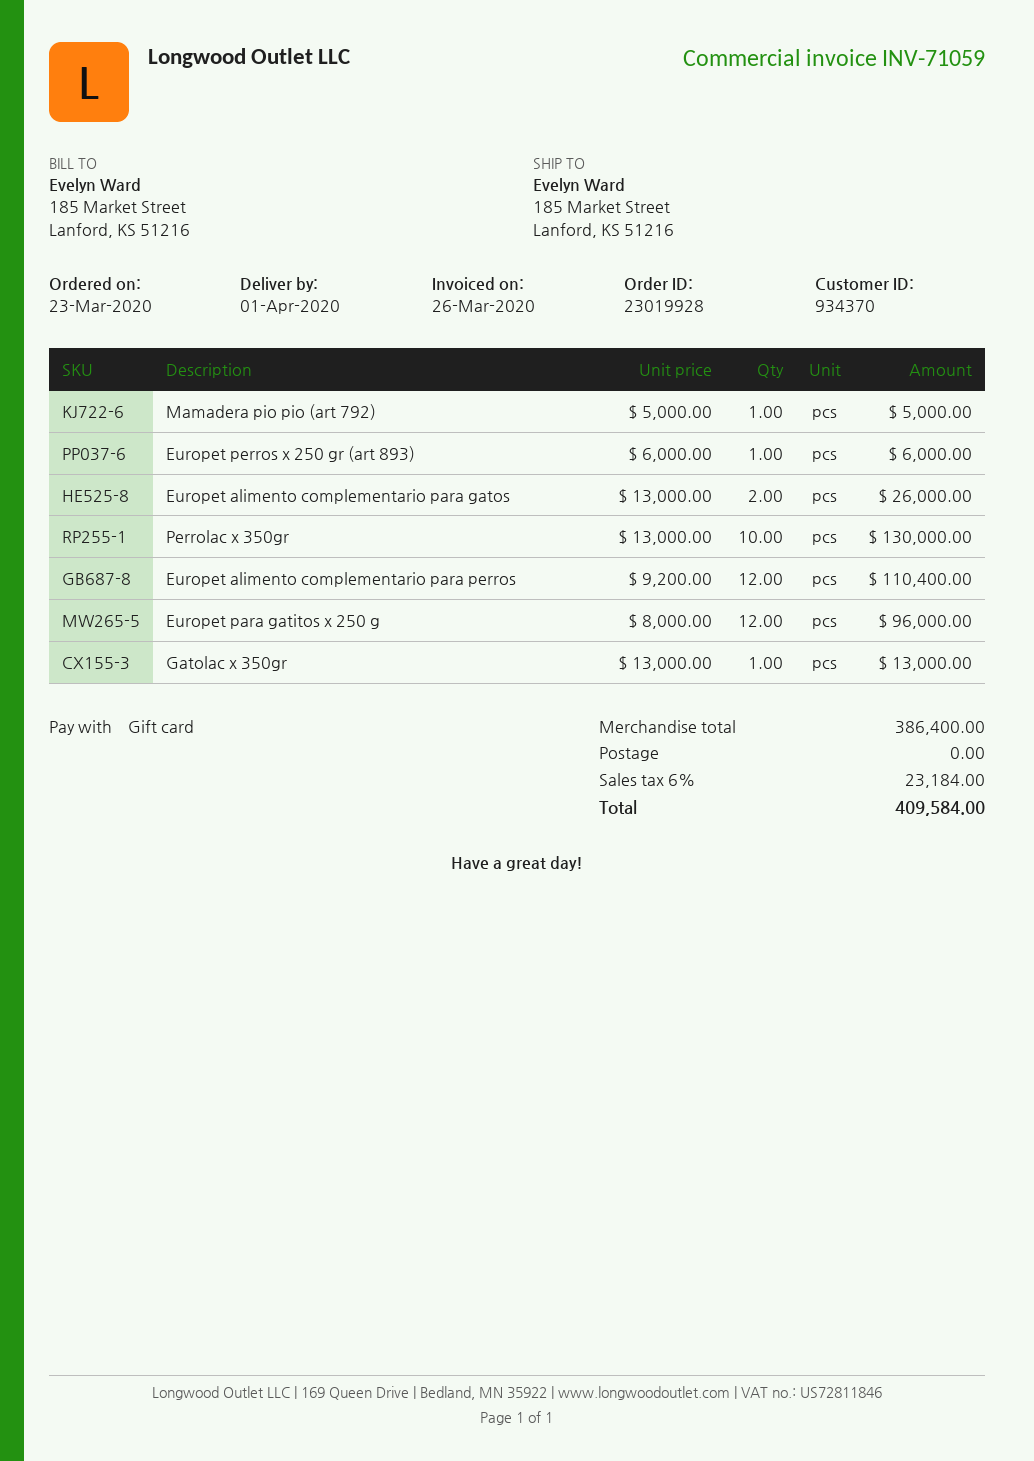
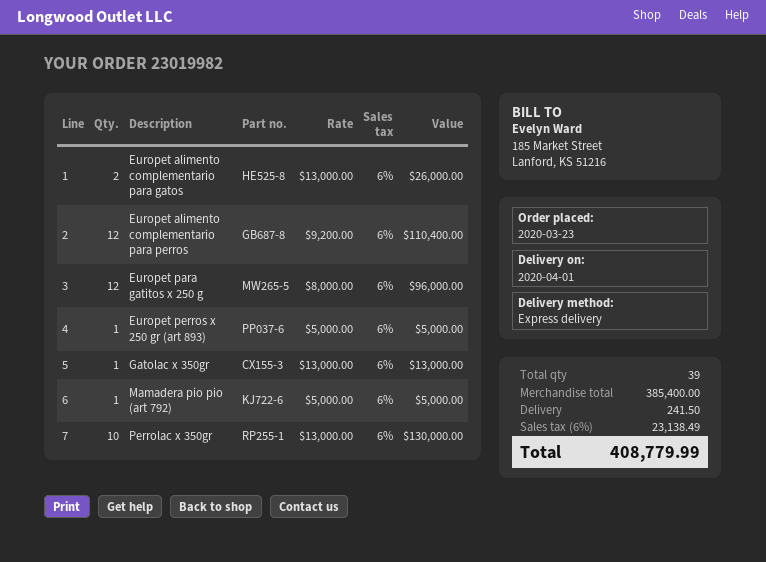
order number: 23019928 -> 23019982
Europet perros x 250 gr (art 893): 1 x 6000.00 = 6000.00 -> 1 x 5000.00 = 5000.00
subtotal: 386400.00 -> 385400.00
shipping: 0.00 -> 241.50
tax: 6% = 23184.00 -> 6% = 23138.49
total: 409584.00 -> 408779.99

